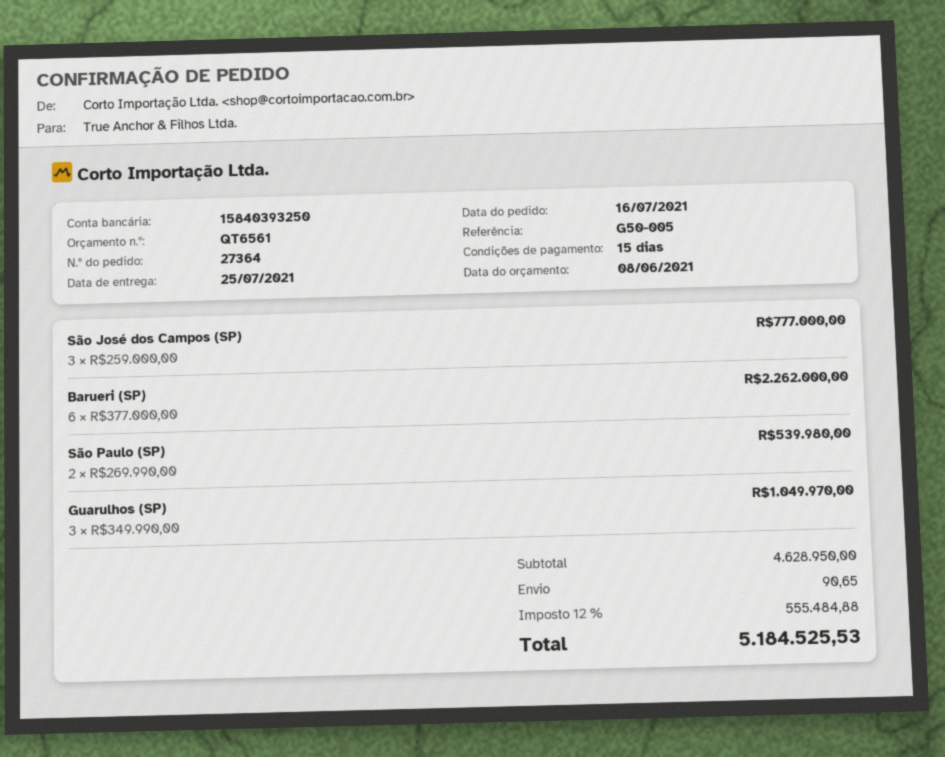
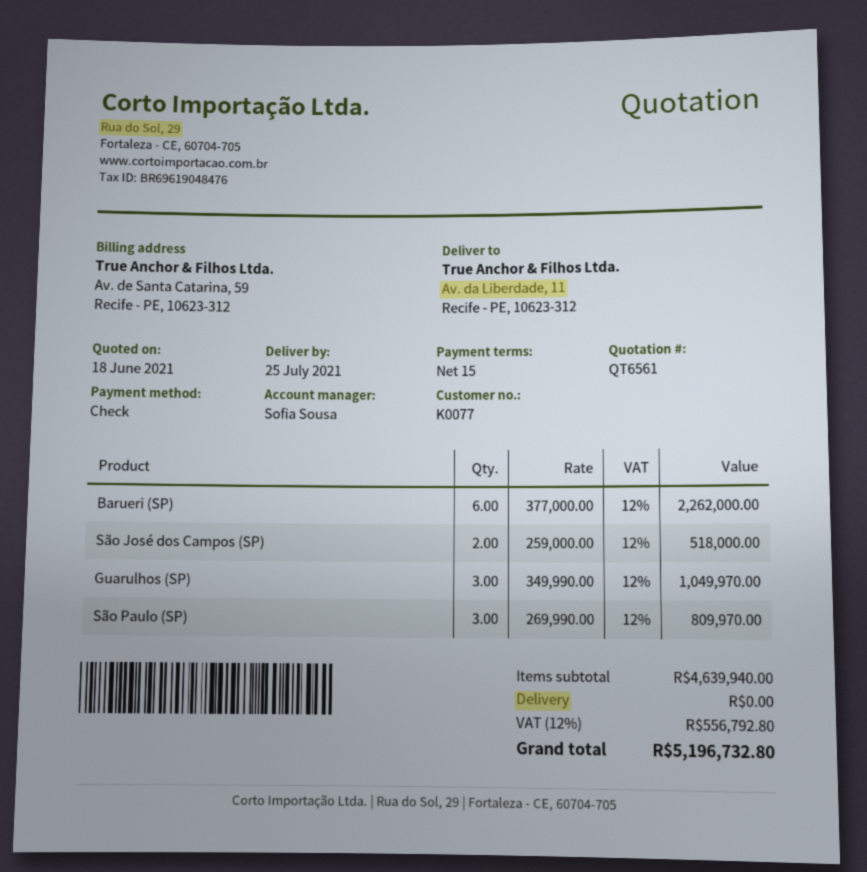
quote date: 2021-06-08 -> 2021-06-18
São José dos Campos (SP): 3 x 259000.00 = 777000.00 -> 2 x 259000.00 = 518000.00
São Paulo (SP): 2 x 269990.00 = 539980.00 -> 3 x 269990.00 = 809970.00
subtotal: 4628950.00 -> 4639940.00
shipping: 90.65 -> 0.00
tax: 12% = 555484.88 -> 12% = 556792.80
total: 5184525.53 -> 5196732.80

